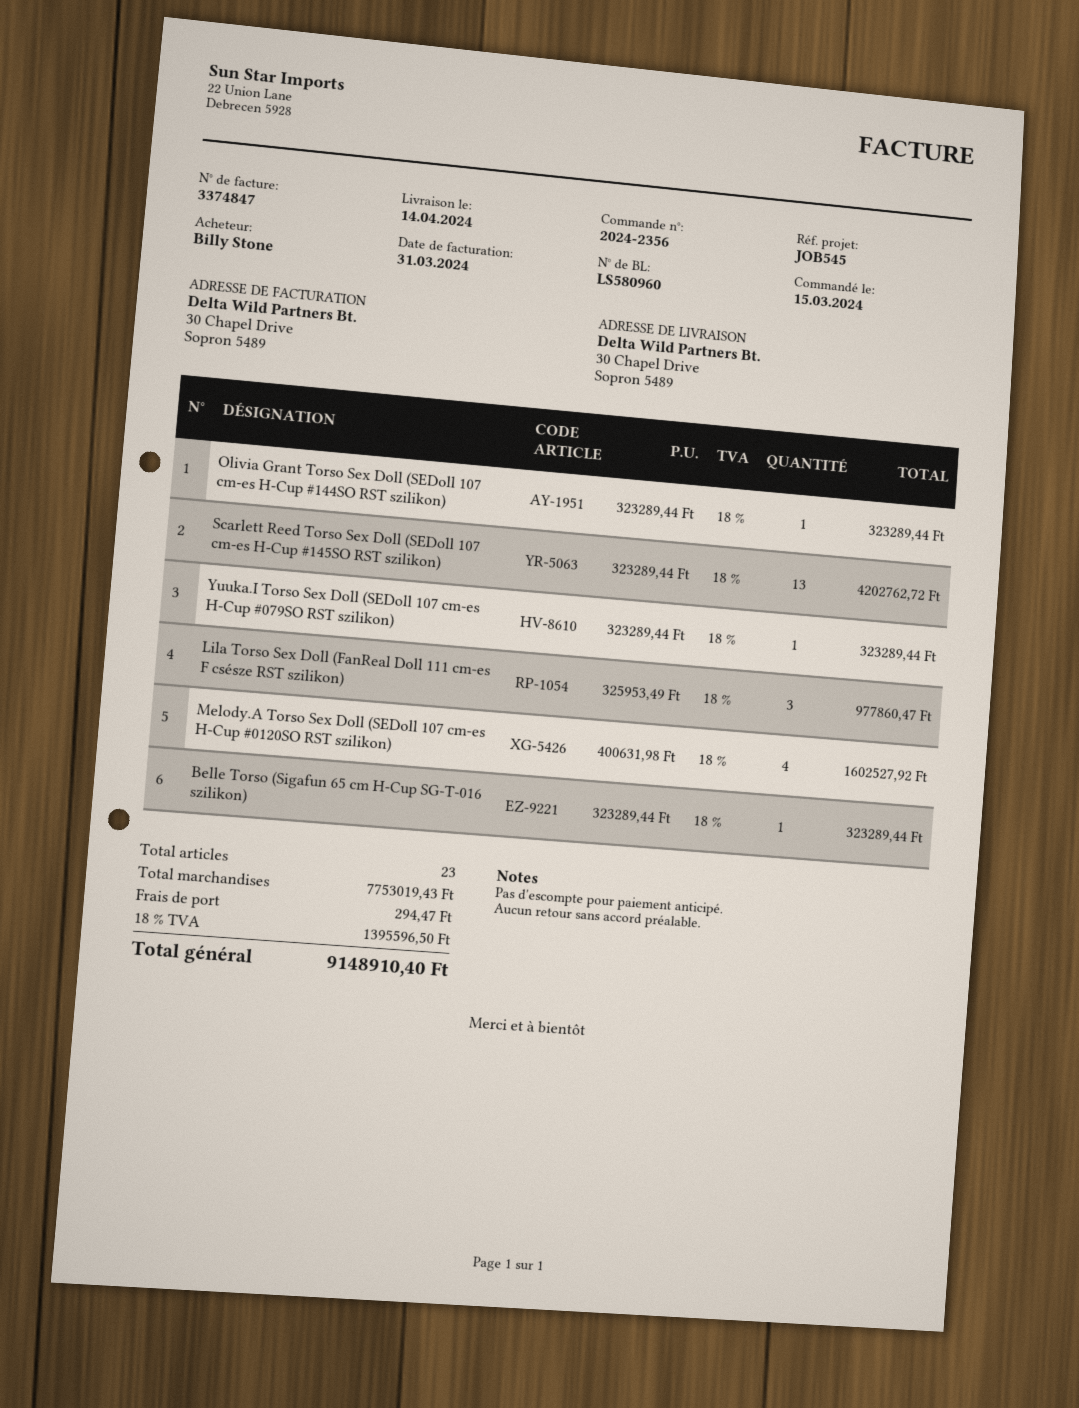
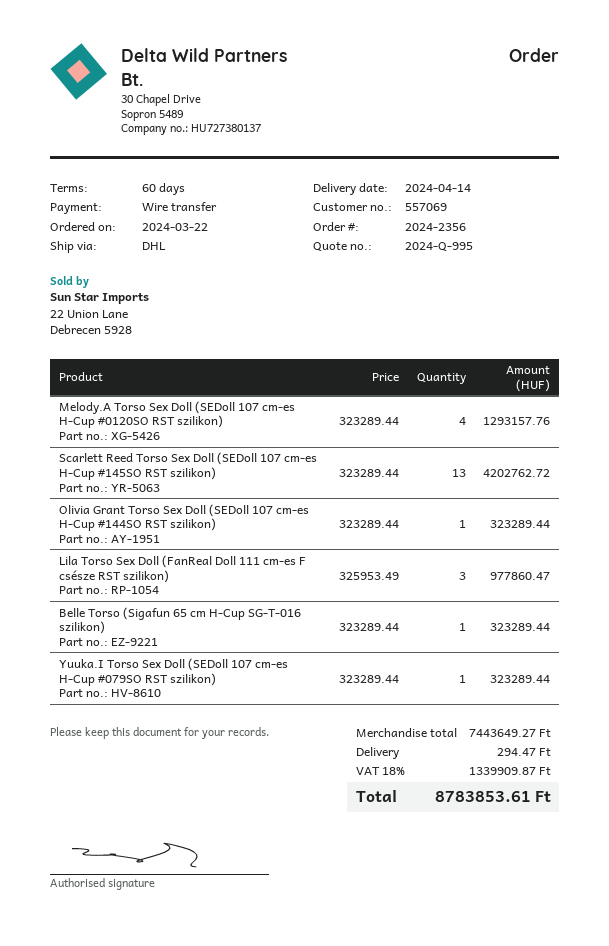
order date: 2024-03-15 -> 2024-03-22
Melody.A Torso Sex Doll (SEDoll 107 cm-es H-Cup #0120SO RST szilikon): 4 x 400631.98 = 1602527.92 -> 4 x 323289.44 = 1293157.76
subtotal: 7753019.43 -> 7443649.27
tax: 18% = 1395596.50 -> 18% = 1339909.87
total: 9148910.40 -> 8783853.61

